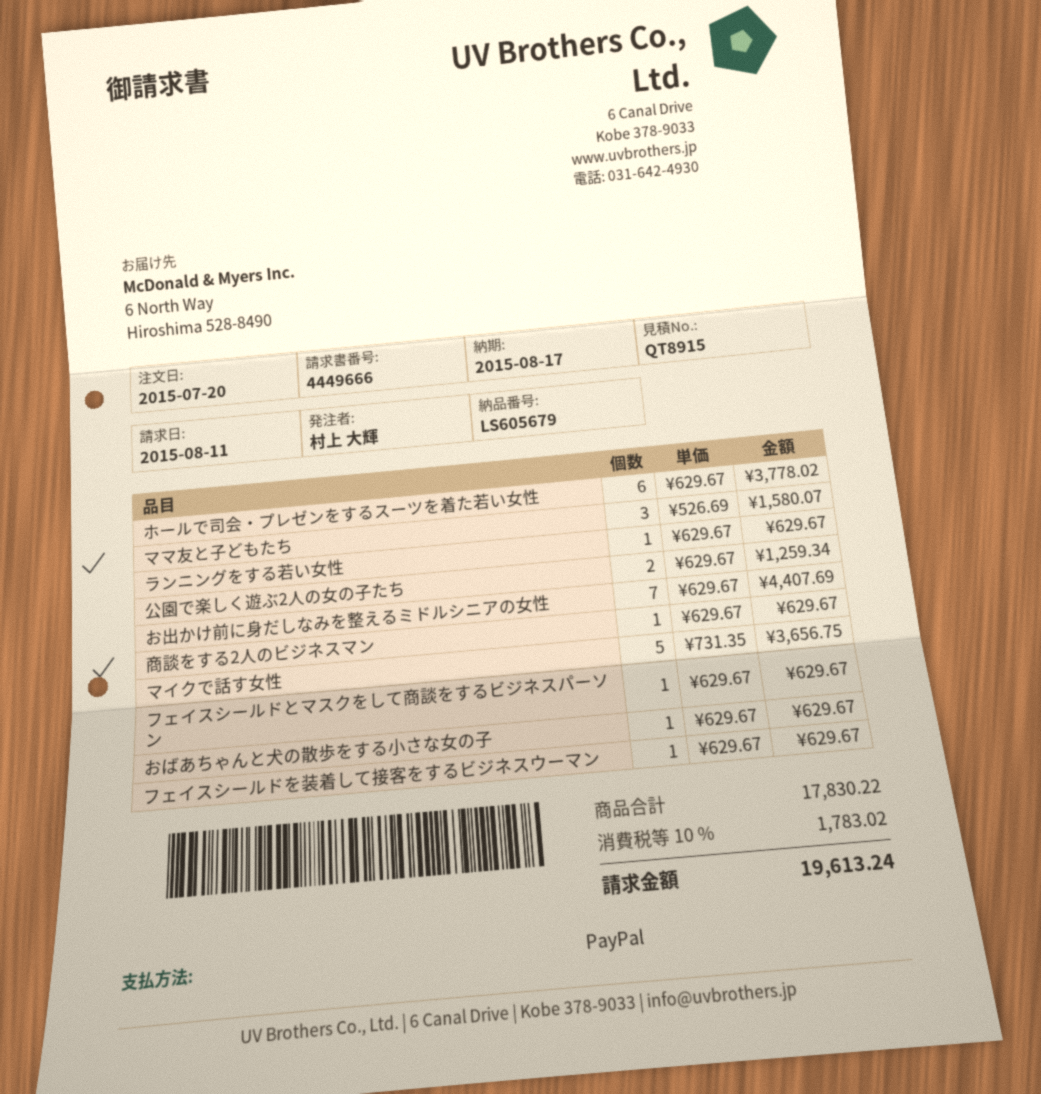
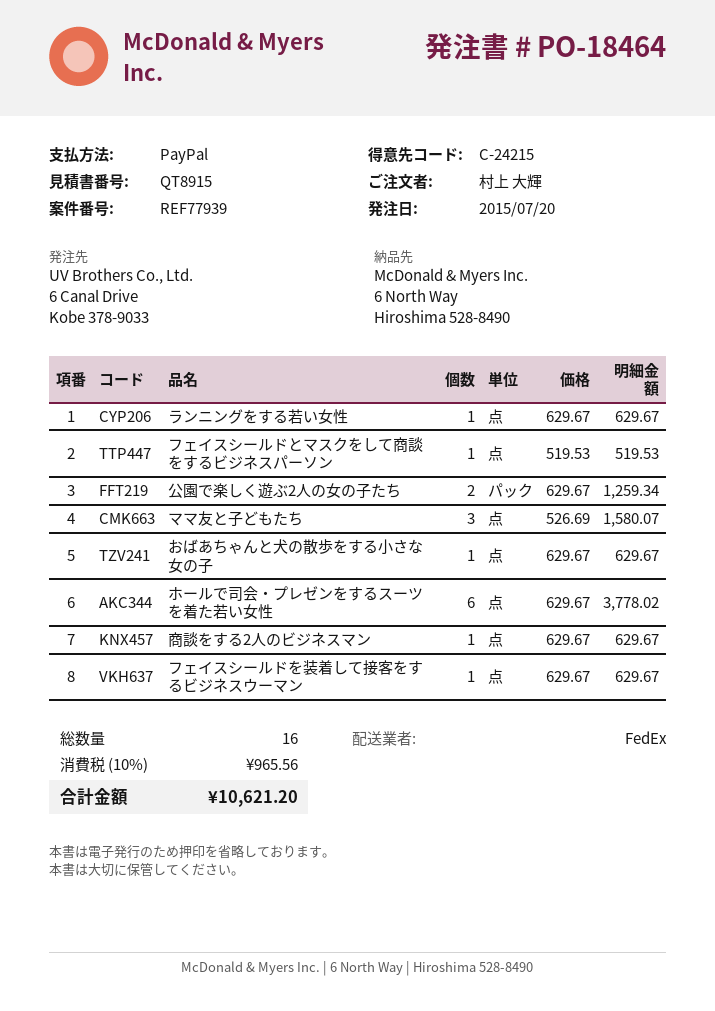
お出かけ前に身だしなみを整えるミドルシニアの女性: 7 x 629.67 = 4407.69 -> none
マイクで話す女性: 5 x 731.35 = 3656.75 -> none
フェイスシールドとマスクをして商談をするビジネスパーソン: 1 x 629.67 = 629.67 -> 1 x 519.53 = 519.53
tax: 10% = 1783.02 -> 10% = 965.56
total: 19613.24 -> 10621.20

